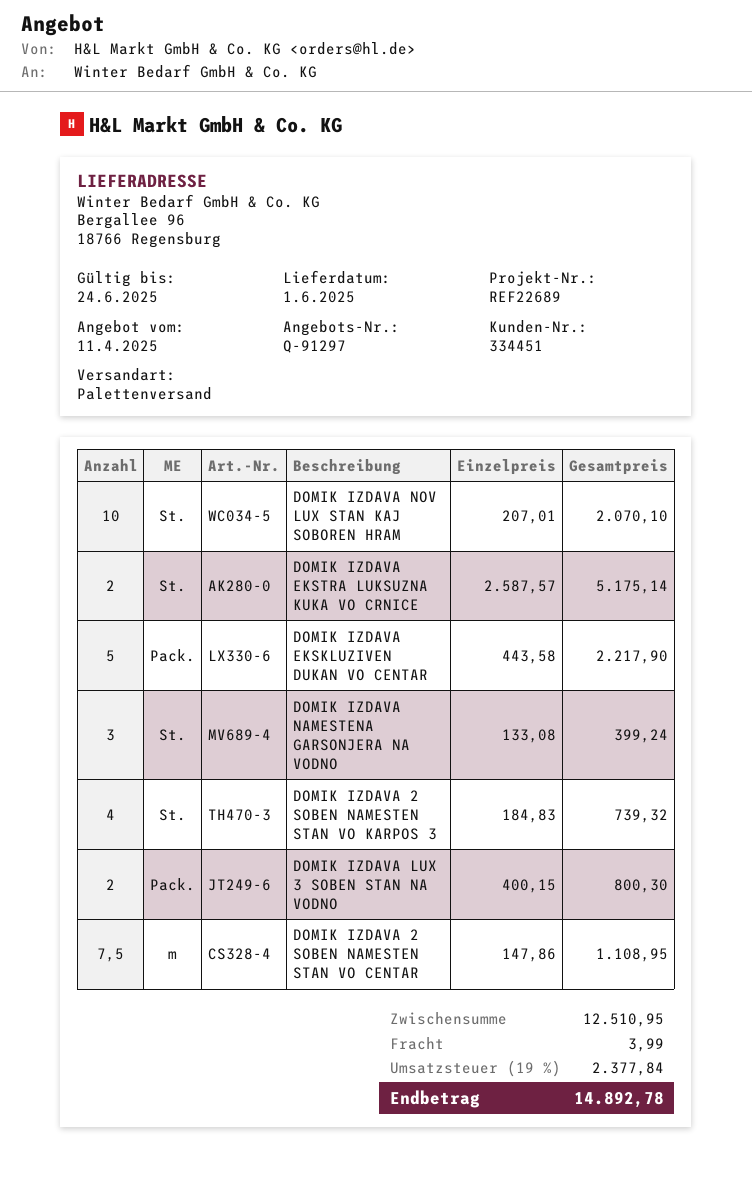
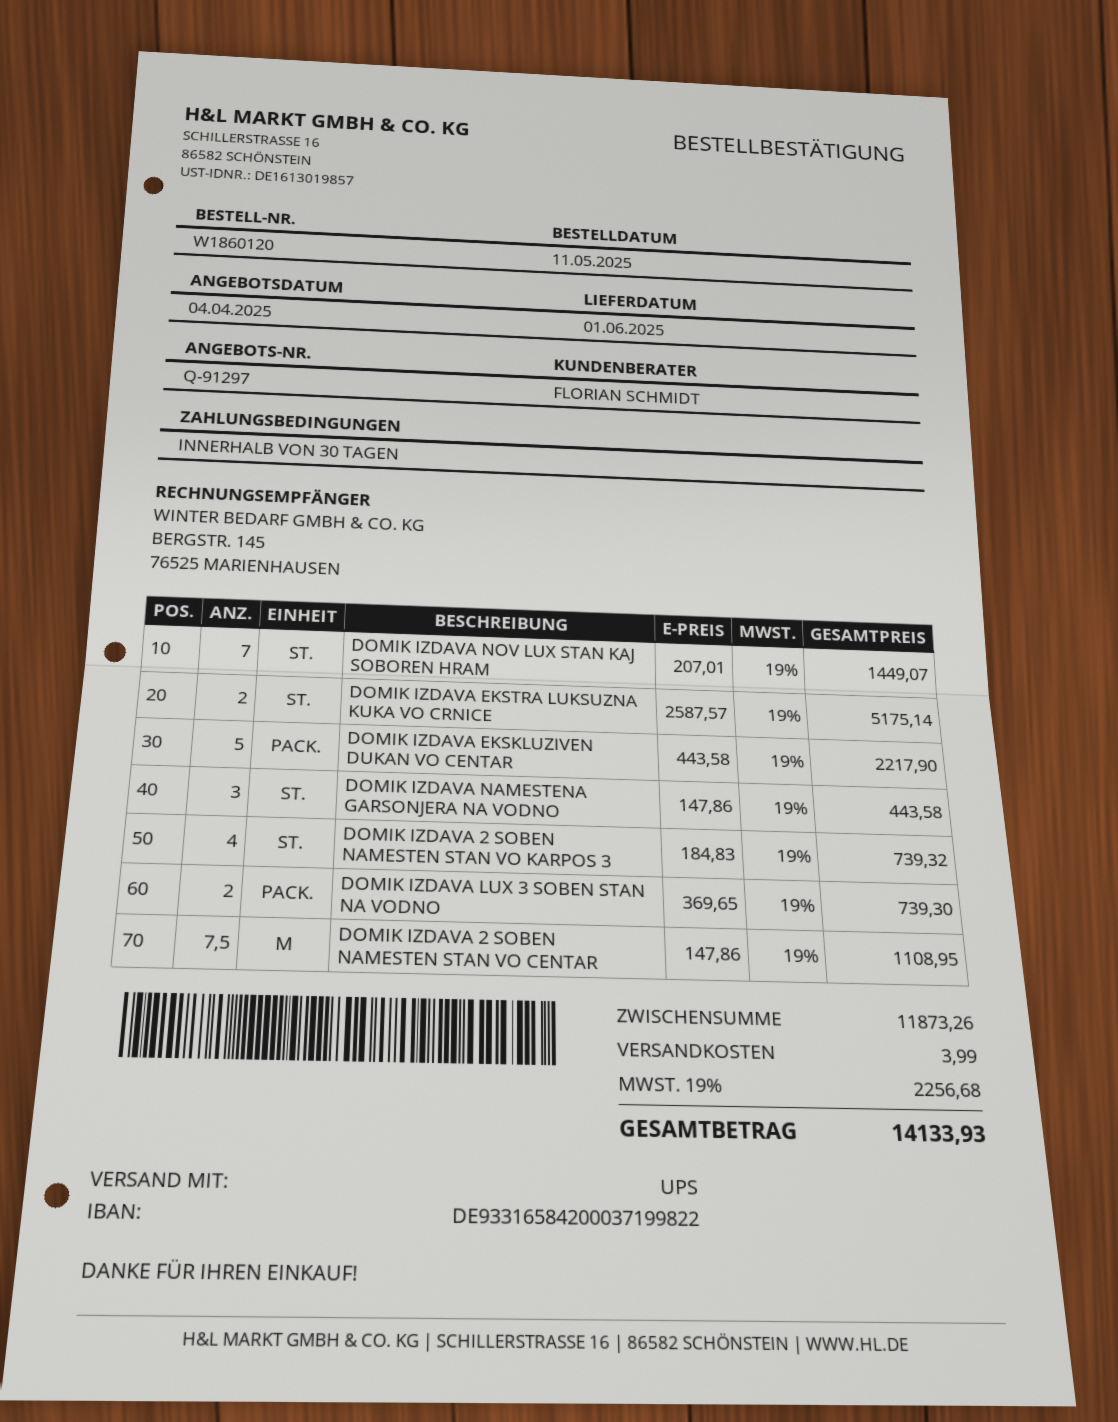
quote date: 2025-04-11 -> 2025-04-04
shipping method: pallet freight -> UPS
DOMIK IZDAVA NOV LUX STAN KAJ SOBOREN HRAM: 10 x 207.01 = 2070.10 -> 7 x 207.01 = 1449.07
DOMIK IZDAVA NAMESTENA GARSONJERA NA VODNO: 3 x 133.08 = 399.24 -> 3 x 147.86 = 443.58
DOMIK IZDAVA LUX 3 SOBEN STAN NA VODNO: 2 x 400.15 = 800.30 -> 2 x 369.65 = 739.30
subtotal: 12510.95 -> 11873.26
tax: 19% = 2377.84 -> 19% = 2256.68
total: 14892.78 -> 14133.93

